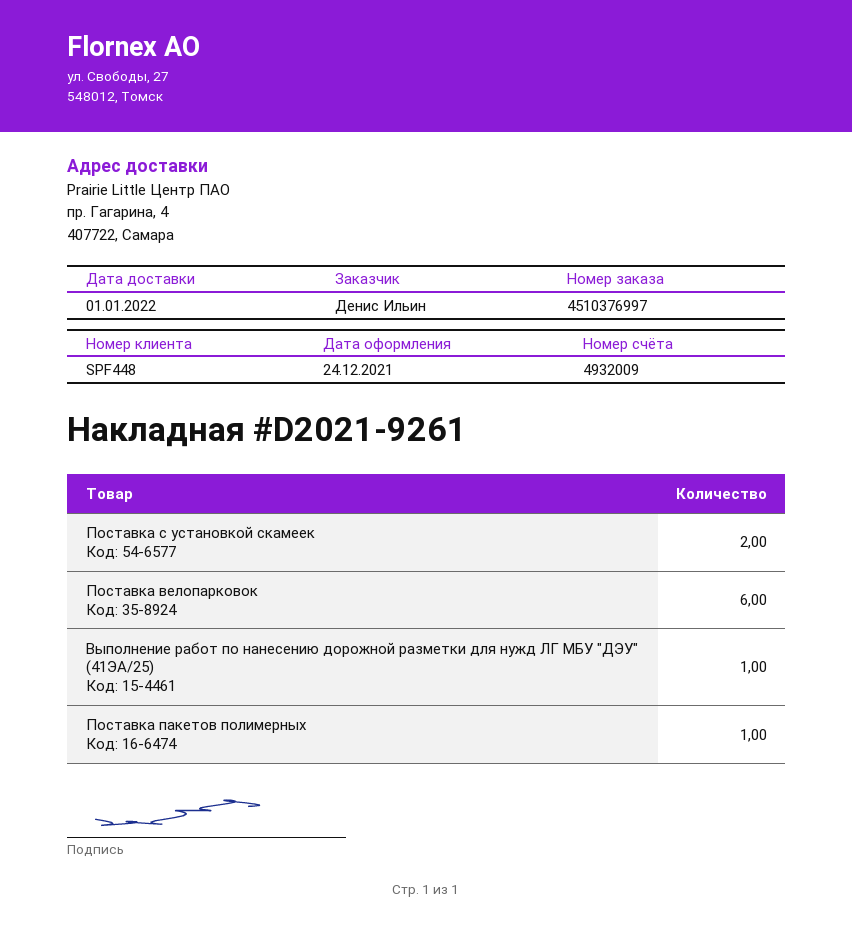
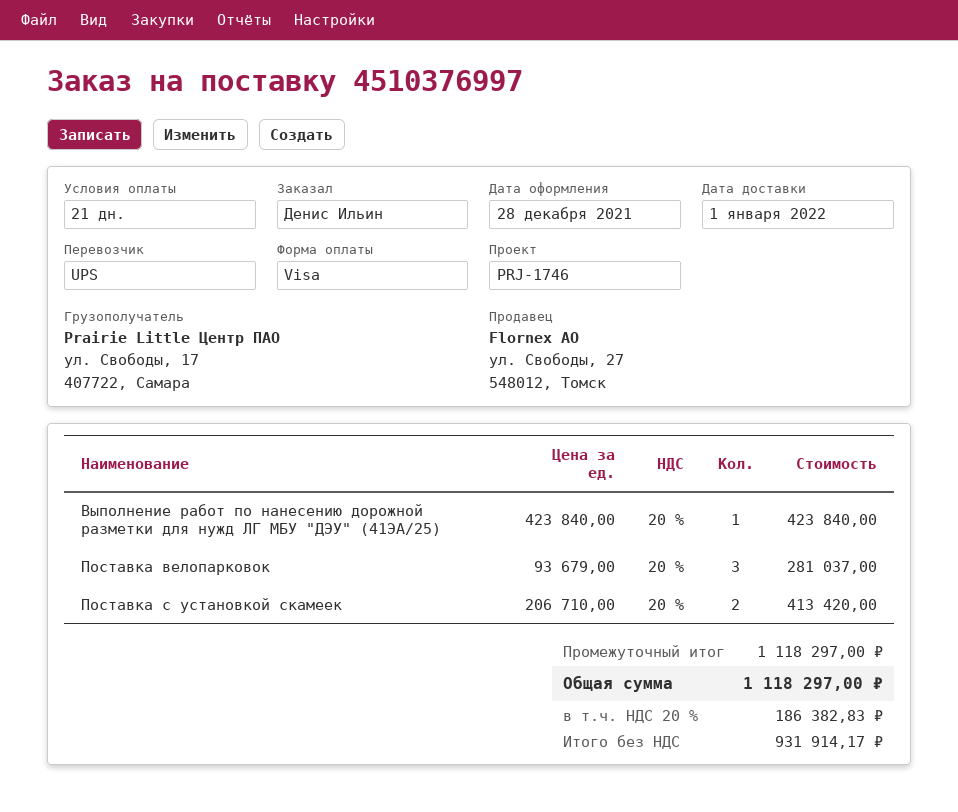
order date: 2021-12-24 -> 2021-12-28
ship to: пр. Гагарина, 4, 407722, Самара -> ул. Свободы, 17, 407722, Самара
Поставка велопарковок: 6 -> 3
Поставка пакетов полимерных: 1 -> none

